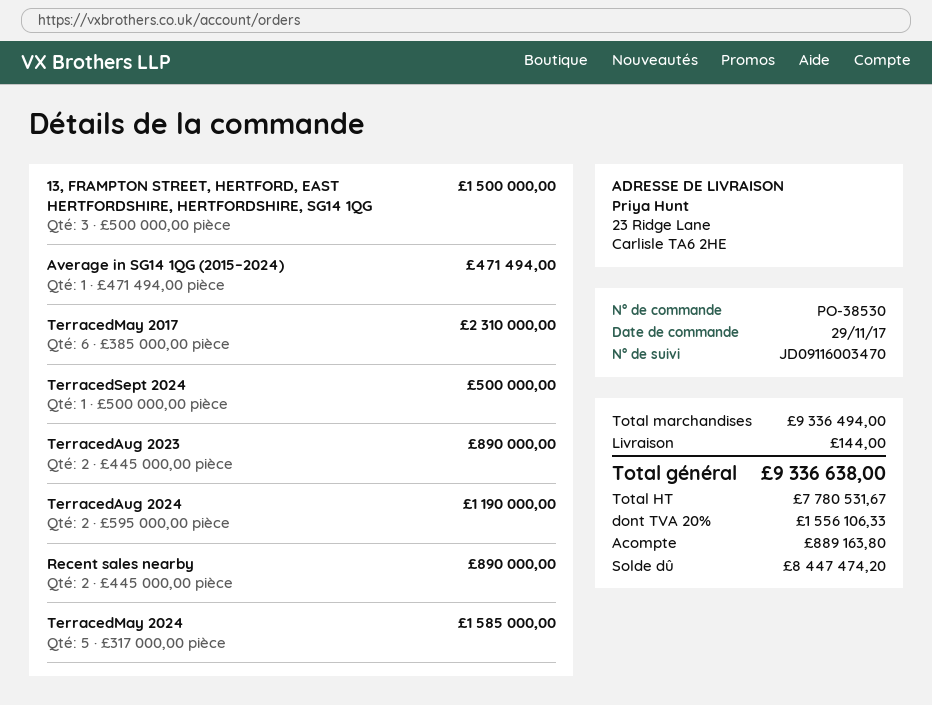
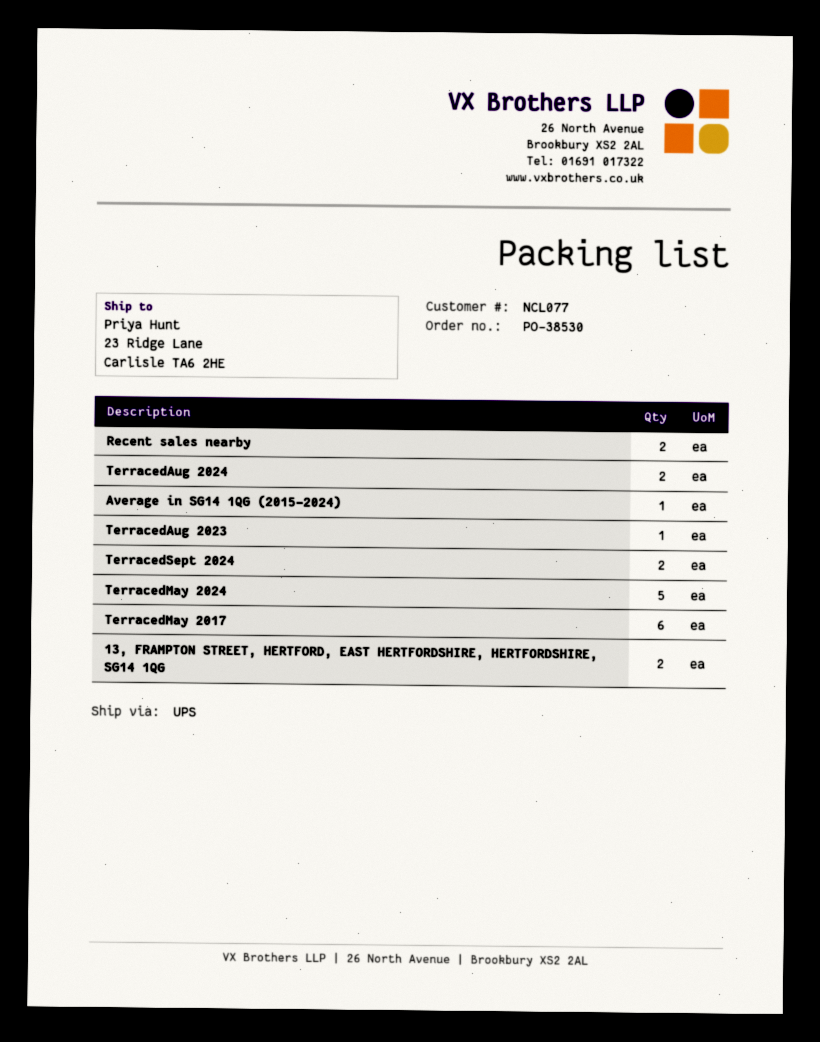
13, FRAMPTON STREET, HERTFORD, EAST HERTFORDSHIRE, HERTFORDSHIRE, SG14 1QG: 3 -> 2
TerracedSept 2024: 1 -> 2
TerracedAug 2023: 2 -> 1

